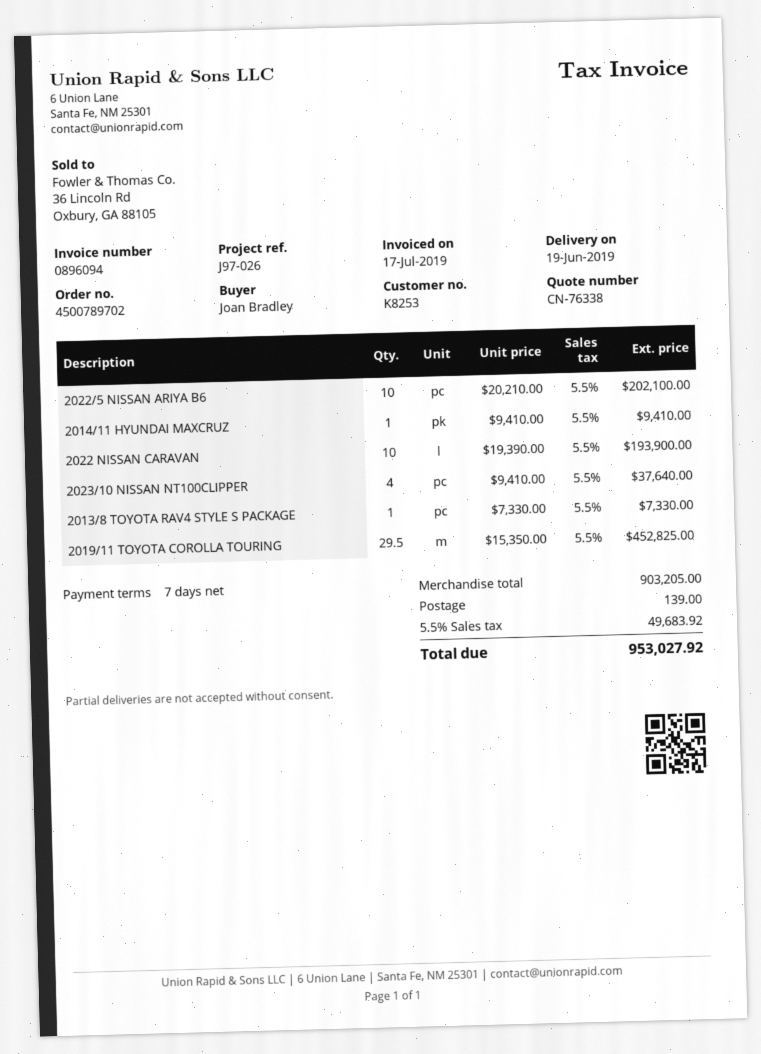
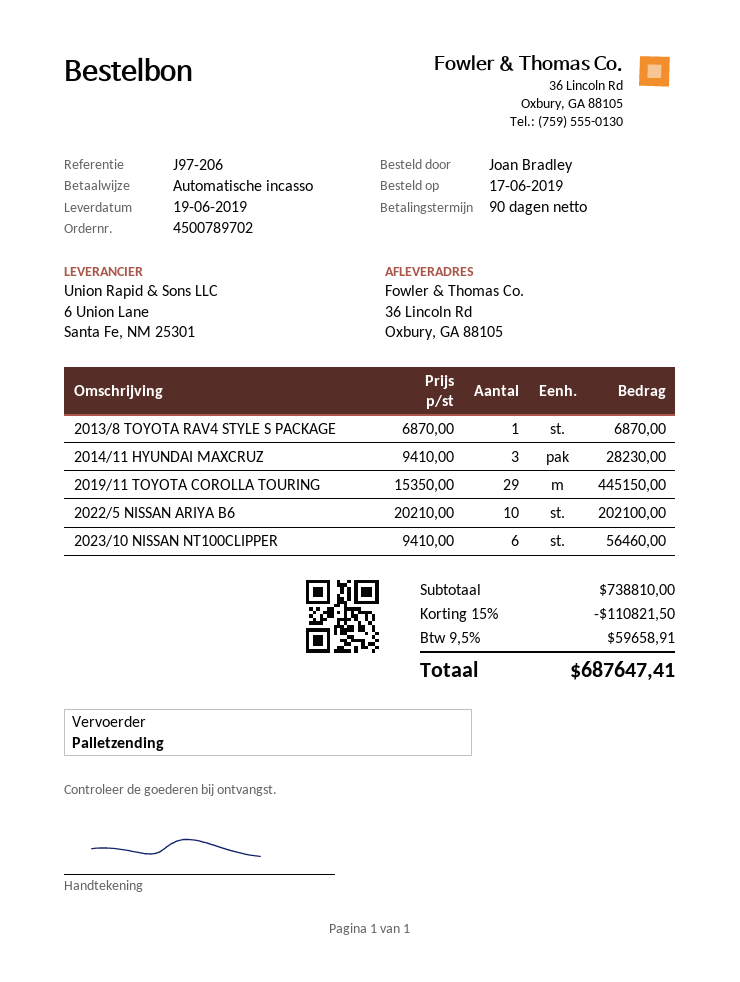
payment terms: 7 days -> 90 days
reference: J97-026 -> J97-206
2014/11 HYUNDAI MAXCRUZ: 1 x 9410.00 = 9410.00 -> 3 x 9410.00 = 28230.00
2022 NISSAN CARAVAN: 10 x 19390.00 = 193900.00 -> none
2023/10 NISSAN NT100CLIPPER: 4 x 9410.00 = 37640.00 -> 6 x 9410.00 = 56460.00
2013/8 TOYOTA RAV4 STYLE S PACKAGE: 1 x 7330.00 = 7330.00 -> 1 x 6870.00 = 6870.00
2019/11 TOYOTA COROLLA TOURING: 29.5 x 15350.00 = 452825.00 -> 29 x 15350.00 = 445150.00
subtotal: 903205.00 -> 738810.00
discount: none -> 15% = 110821.50
shipping: 139.00 -> none
tax: 5.5% = 49683.92 -> 9.5% = 59658.91
total: 953027.92 -> 687647.41

